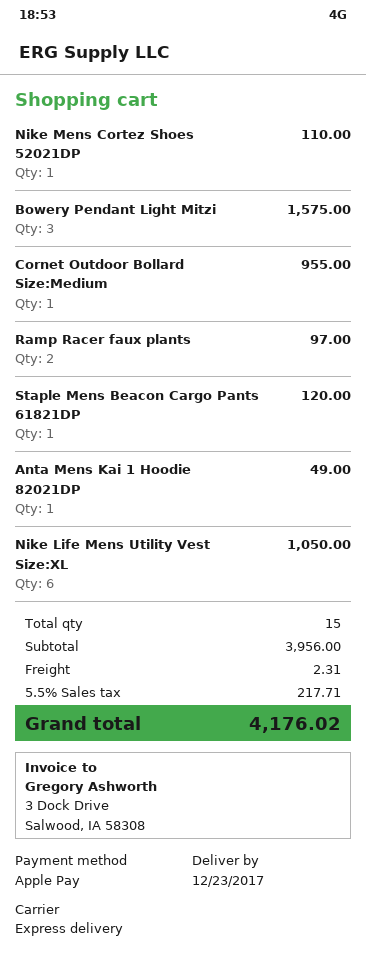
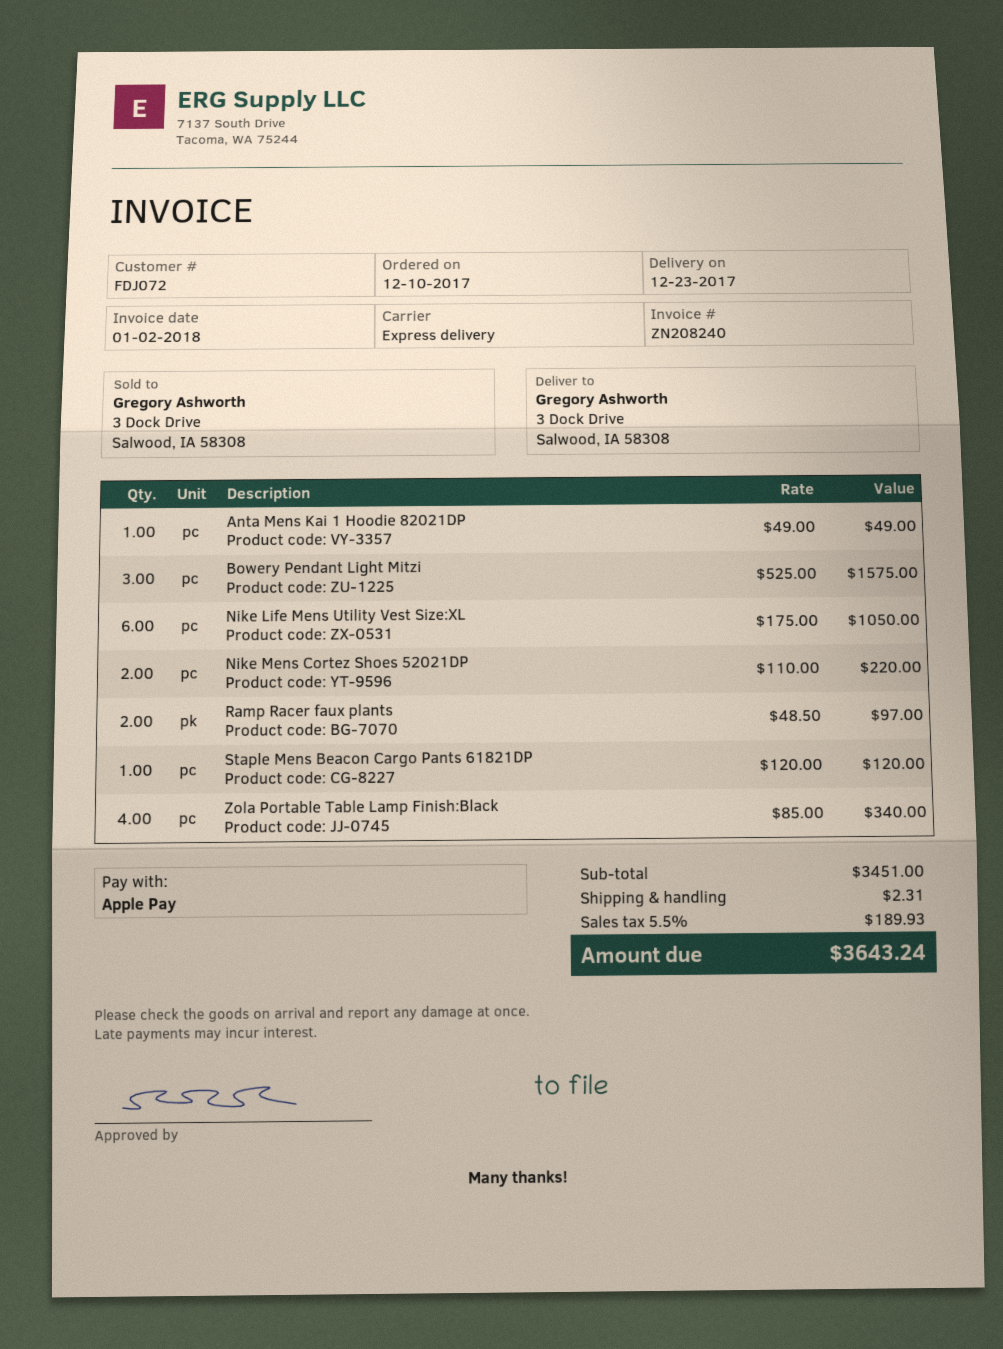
Nike Mens Cortez Shoes 52021DP: 1 for 110.00 -> 2 for 220.00
Cornet Outdoor Bollard Size:Medium: 1 for 955.00 -> none
Zola Portable Table Lamp Finish:Black: none -> 4 for 340.00
subtotal: 3956.00 -> 3451.00
tax: 5.5% = 217.71 -> 5.5% = 189.93
total: 4176.02 -> 3643.24

